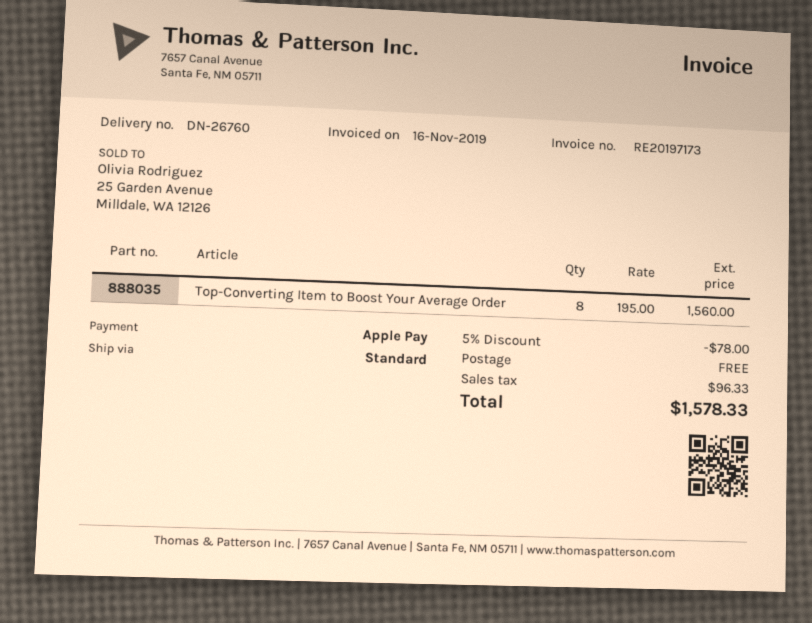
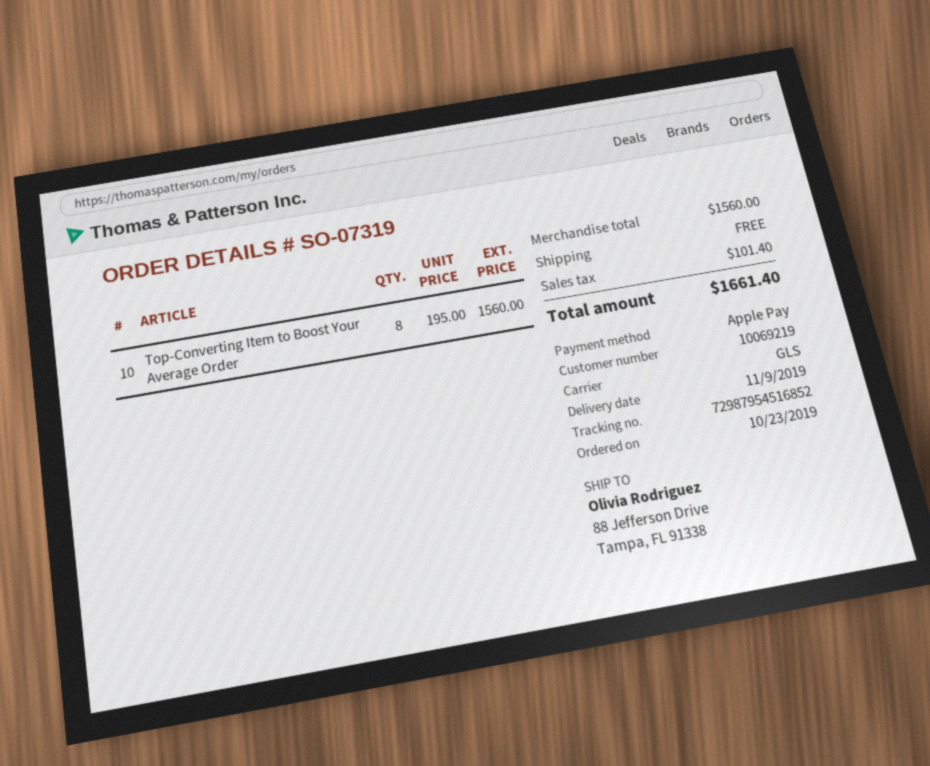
shipping method: standard -> GLS
discount: 5% = 78.00 -> none
tax: 96.33 -> 101.40
total: 1578.33 -> 1661.40

